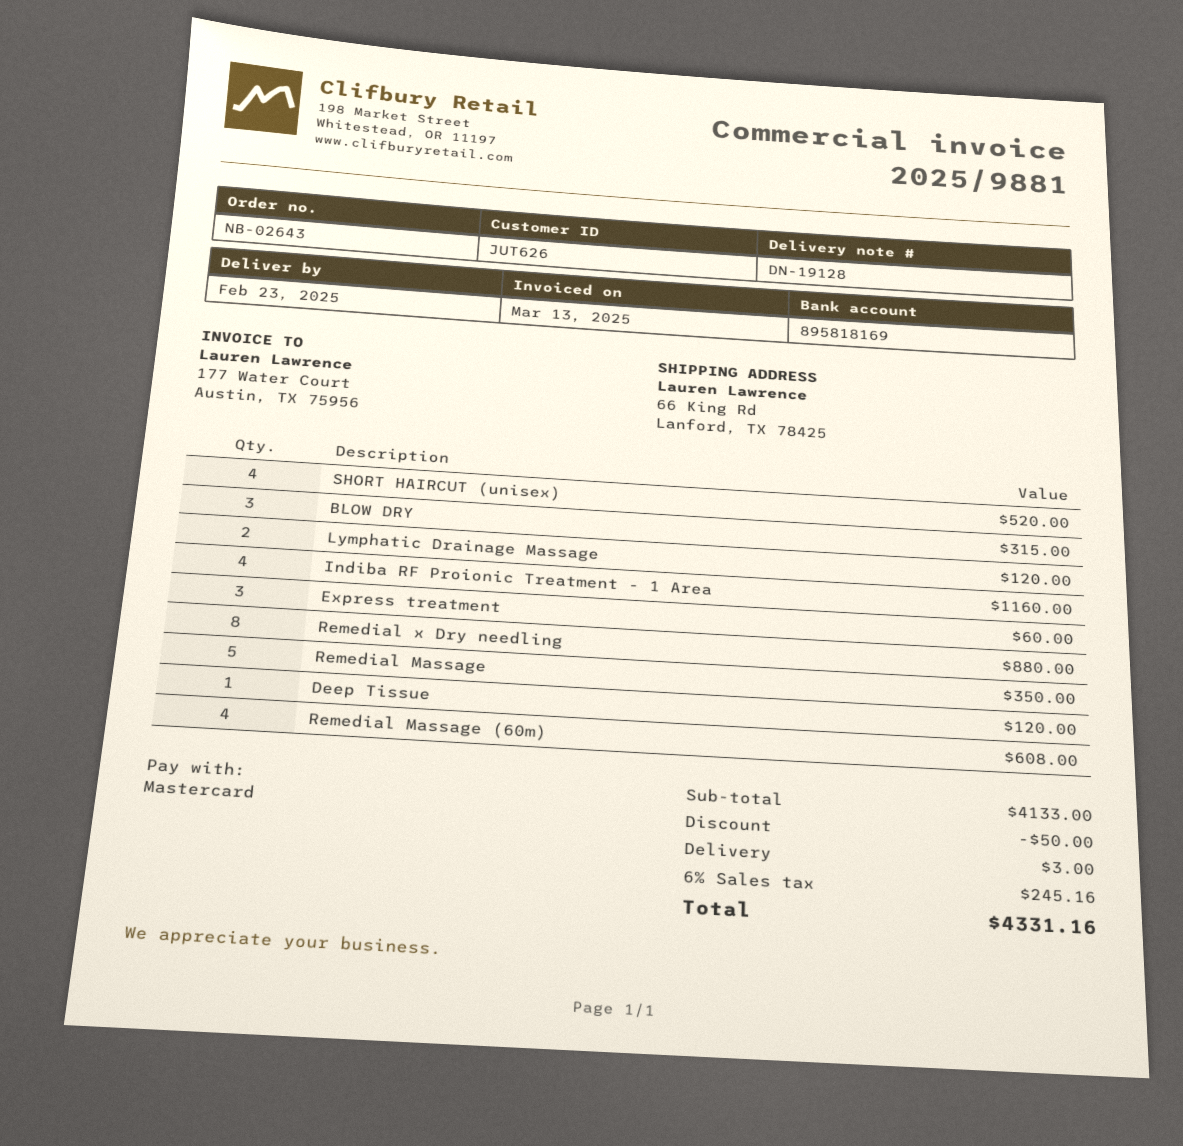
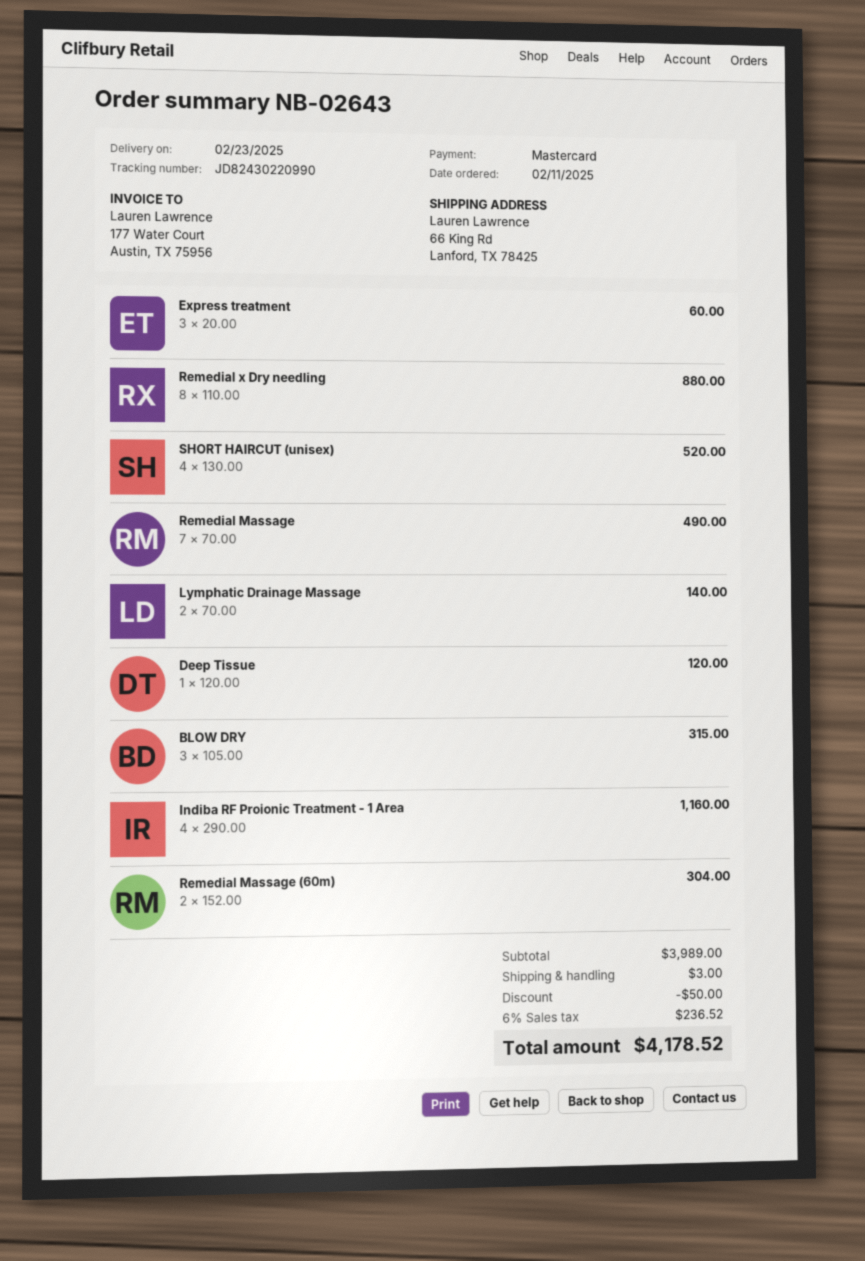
Lymphatic Drainage Massage: 2 for 120.00 -> 2 for 140.00
Remedial Massage: 5 for 350.00 -> 7 for 490.00
Remedial Massage (60m): 4 for 608.00 -> 2 for 304.00
subtotal: 4133.00 -> 3989.00
tax: 6% = 245.16 -> 6% = 236.52
total: 4331.16 -> 4178.52

